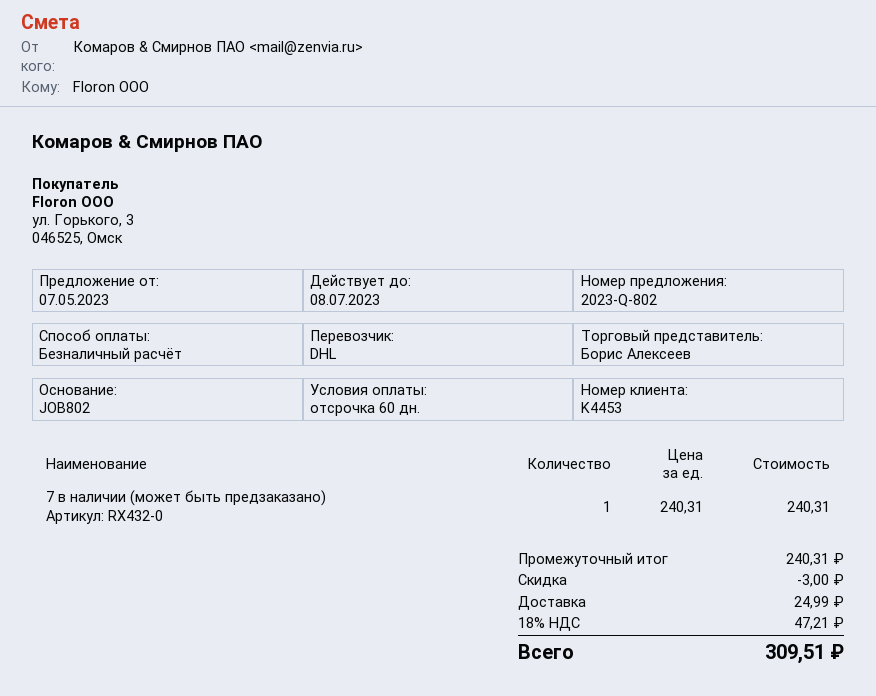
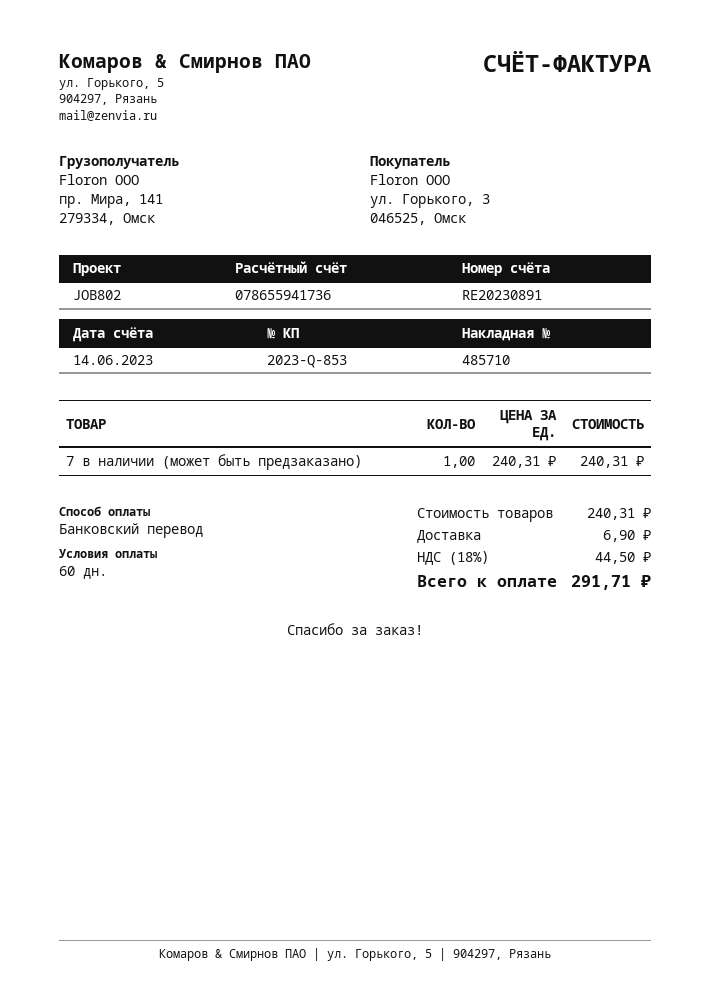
quote number: 2023-Q-802 -> 2023-Q-853
discount: 3.00 -> none
shipping: 24.99 -> 6.90
tax: 18% = 47.21 -> 18% = 44.50
total: 309.51 -> 291.71

